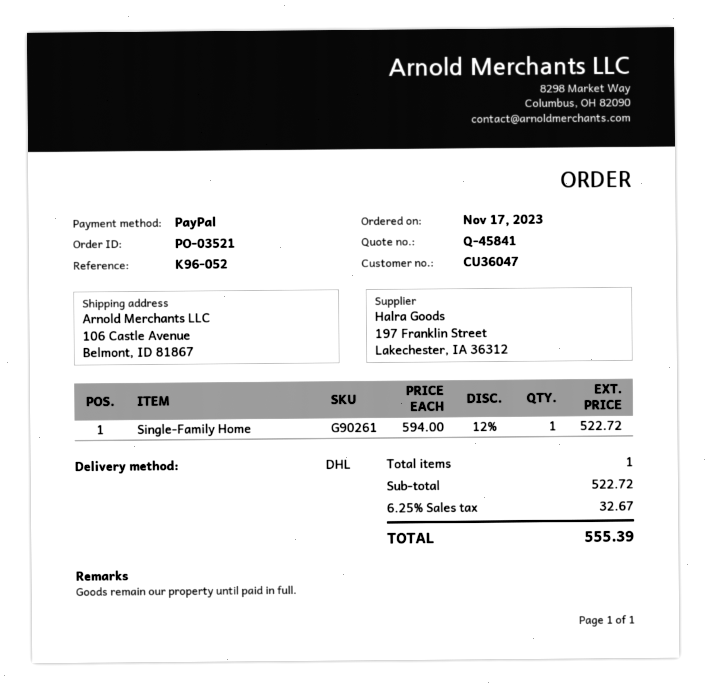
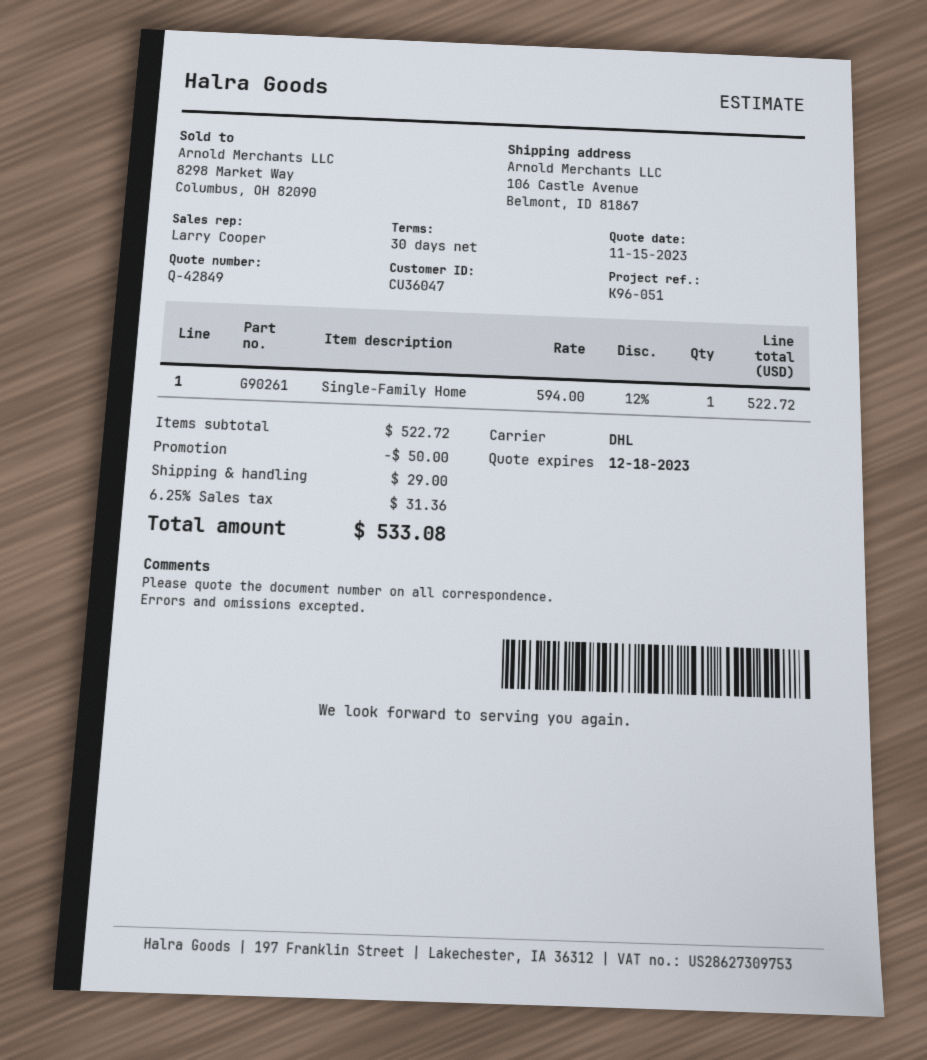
quote number: Q-45841 -> Q-42849
reference: K96-052 -> K96-051
discount: none -> 50.00
shipping: none -> 29.00
tax: 6.25% = 32.67 -> 6.25% = 31.36
total: 555.39 -> 533.08

